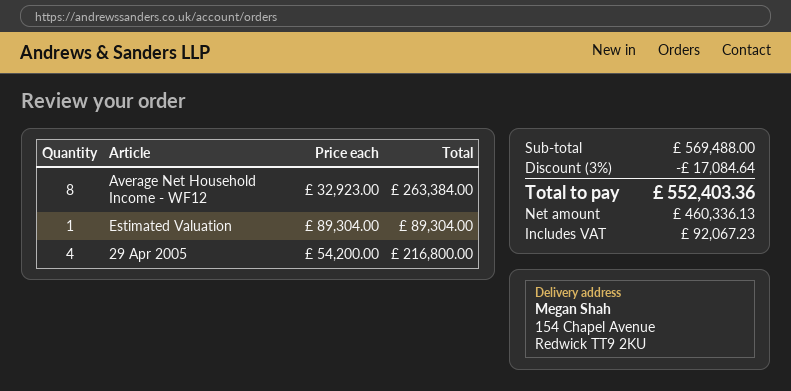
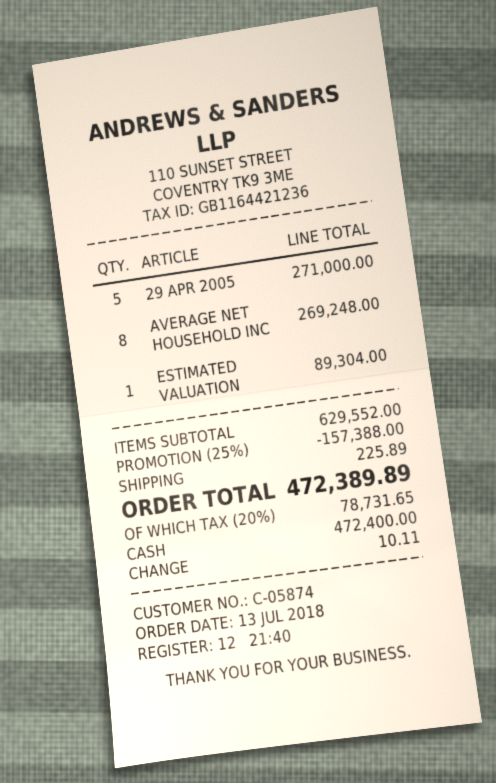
Average Net Household Income - WF12: 8 for 263384.00 -> 8 for 269248.00
29 Apr 2005: 4 for 216800.00 -> 5 for 271000.00
subtotal: 569488.00 -> 629552.00
discount: 3% = 17084.64 -> 25% = 157388.00
shipping: none -> 225.89
tax: 92067.23 -> 78731.65
total: 552403.36 -> 472389.89

